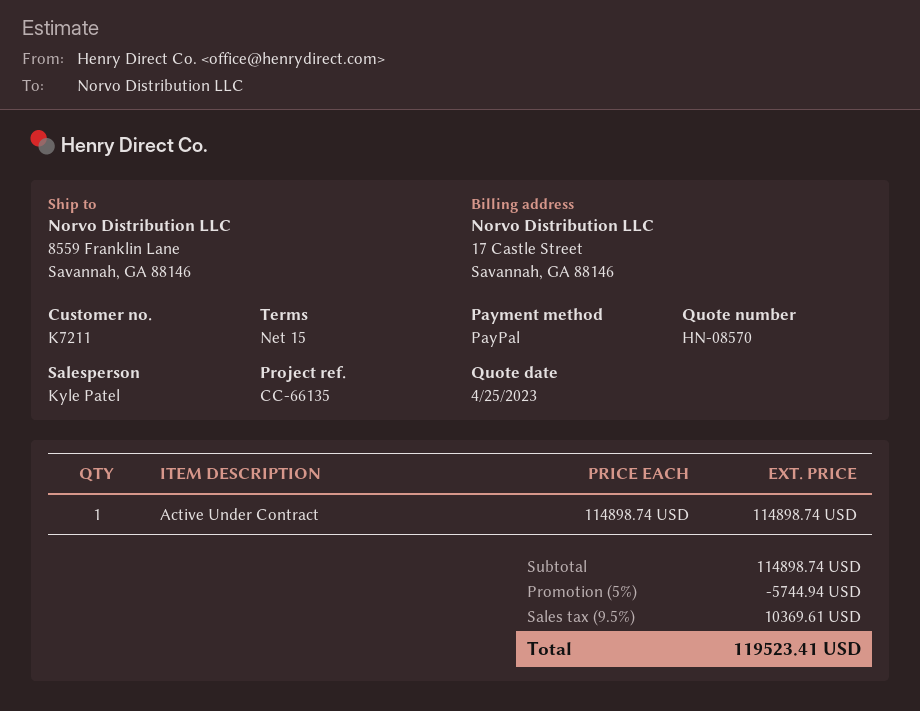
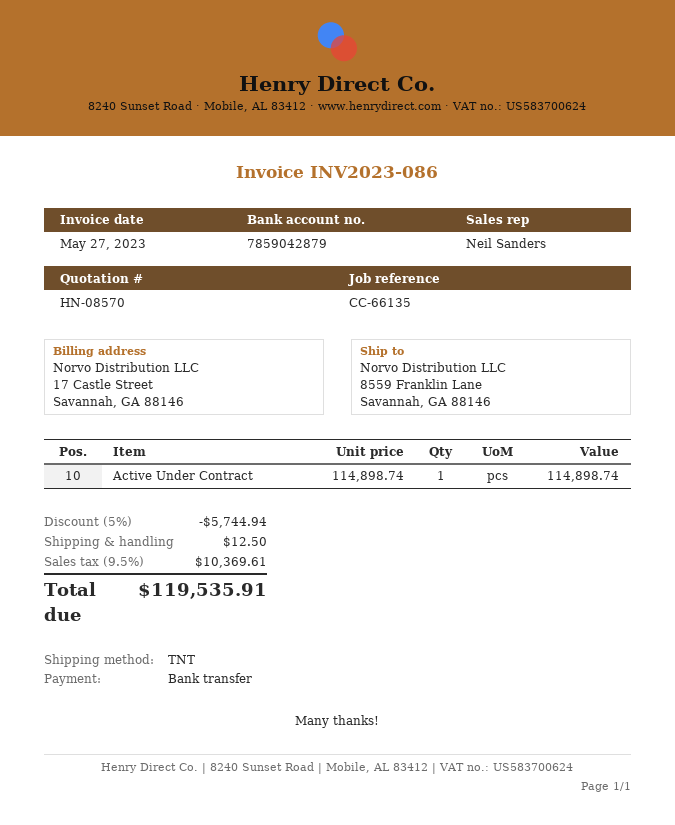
sales rep: Kyle Patel -> Neil Sanders
payment method: PayPal -> bank transfer
shipping: none -> 12.50
total: 119523.41 -> 119535.91

